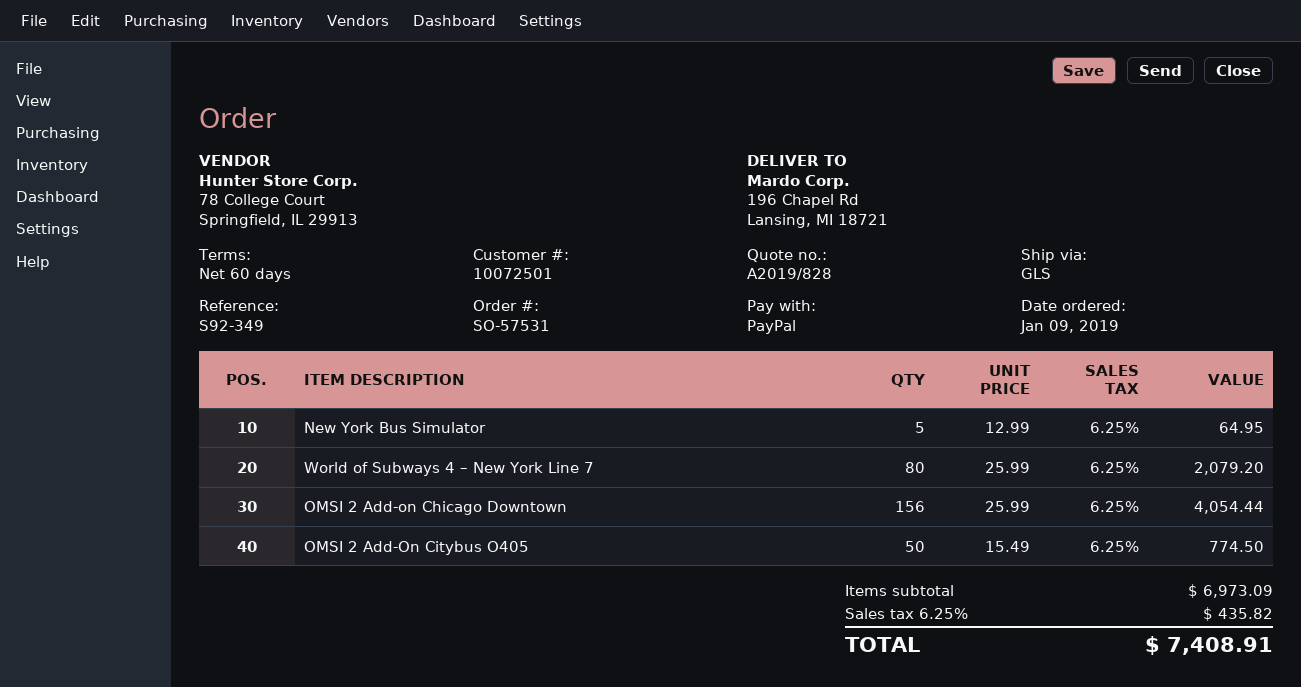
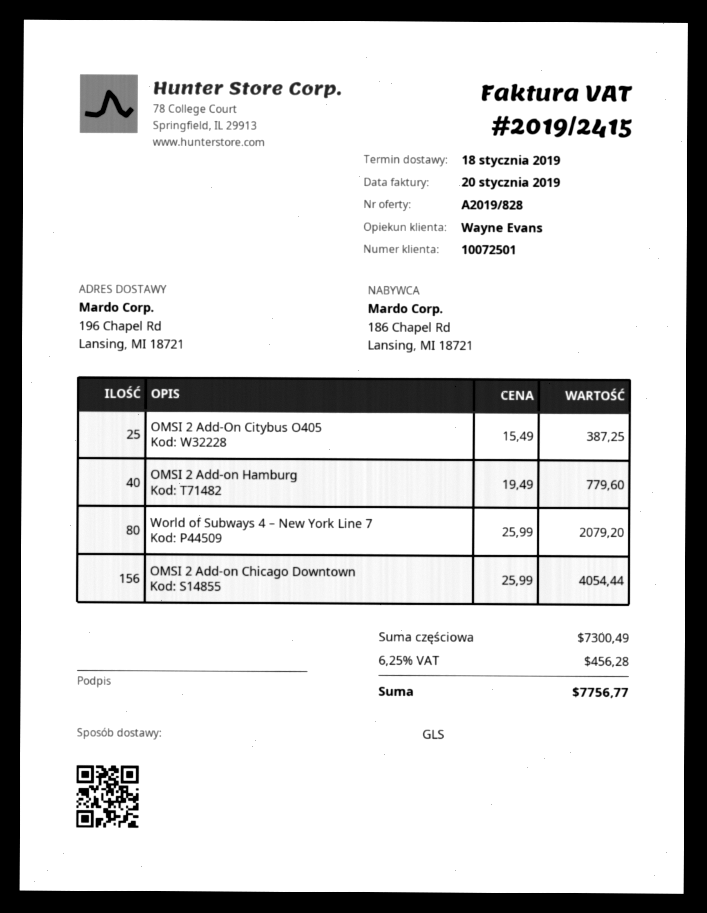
New York Bus Simulator: 5 x 12.99 = 64.95 -> none
OMSI 2 Add-On Citybus O405: 50 x 15.49 = 774.50 -> 25 x 15.49 = 387.25
OMSI 2 Add-on Hamburg: none -> 40 x 19.49 = 779.60
subtotal: 6973.09 -> 7300.49
tax: 6.25% = 435.82 -> 6.25% = 456.28
total: 7408.91 -> 7756.77

